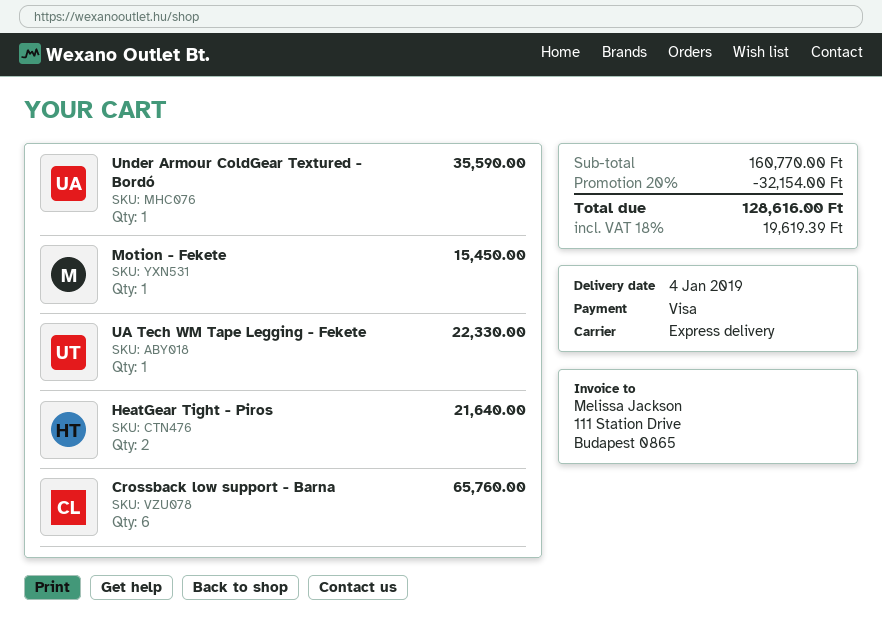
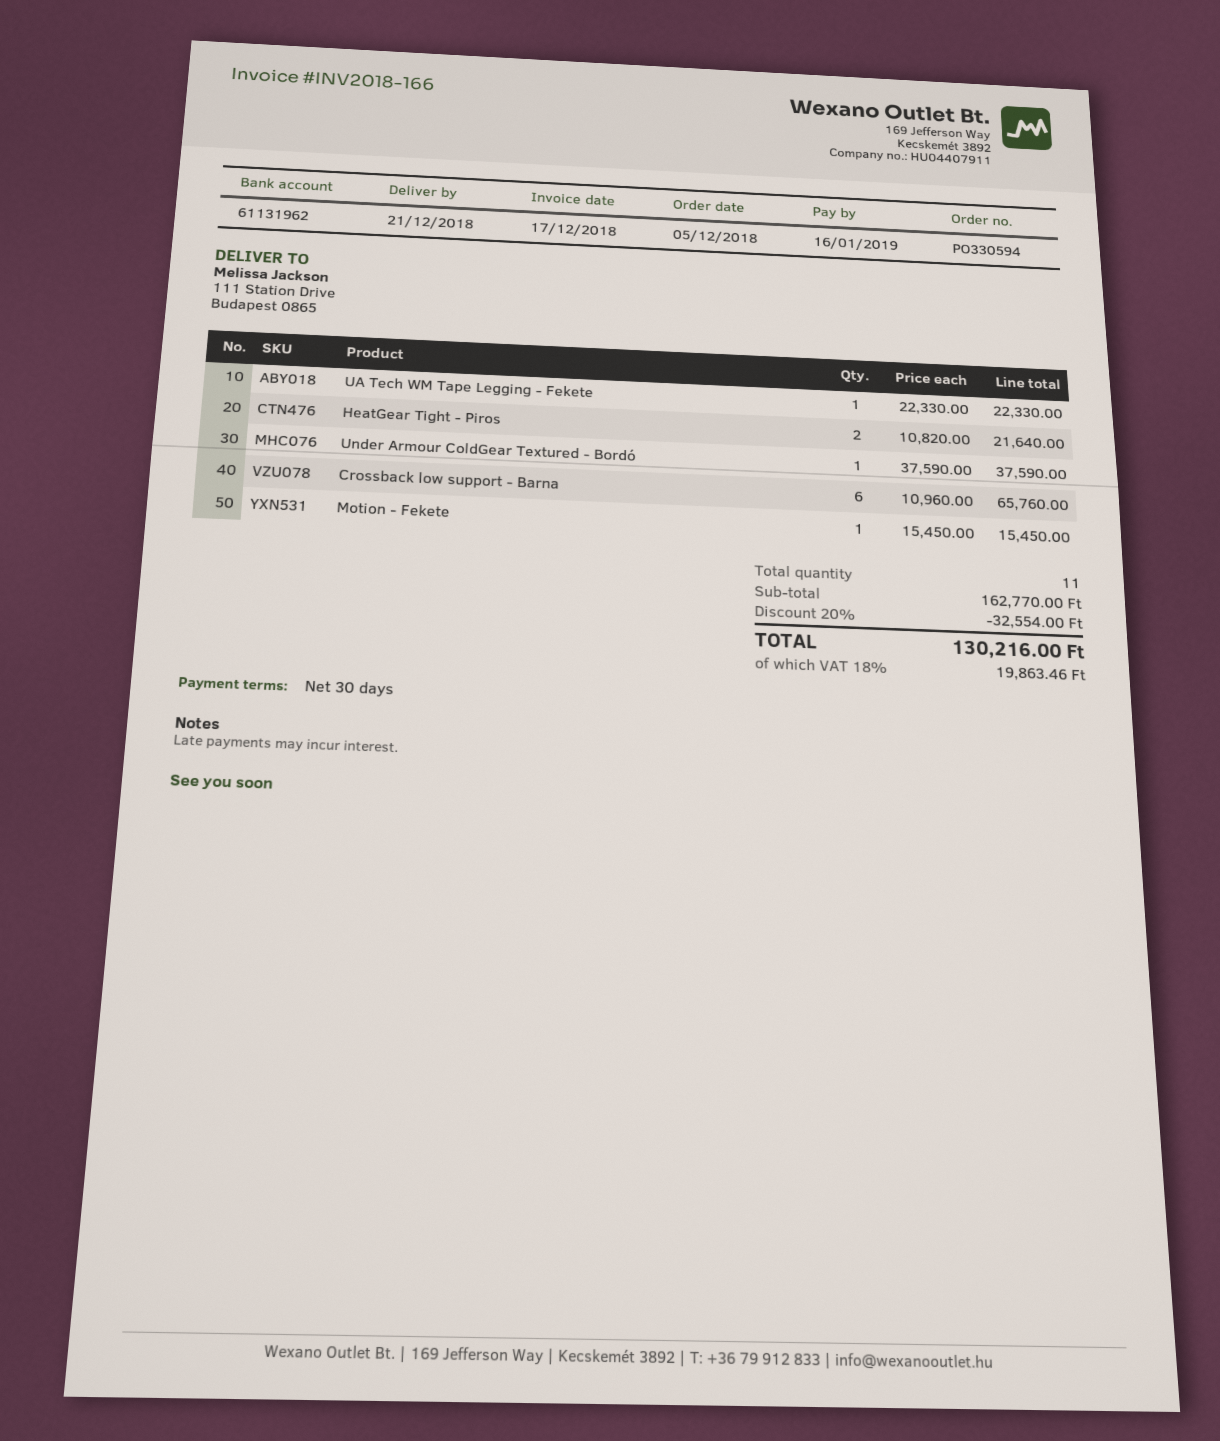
delivery date: 2019-01-04 -> 2018-12-21
Under Armour ColdGear Textured - Bordó: 1 for 35590.00 -> 1 for 37590.00
subtotal: 160770.00 -> 162770.00
discount: 20% = 32154.00 -> 20% = 32554.00
tax: 18% = 19619.39 -> 18% = 19863.46
total: 128616.00 -> 130216.00

